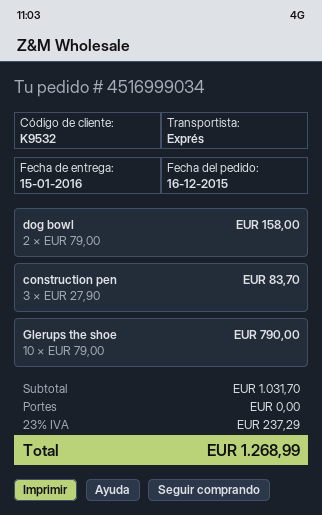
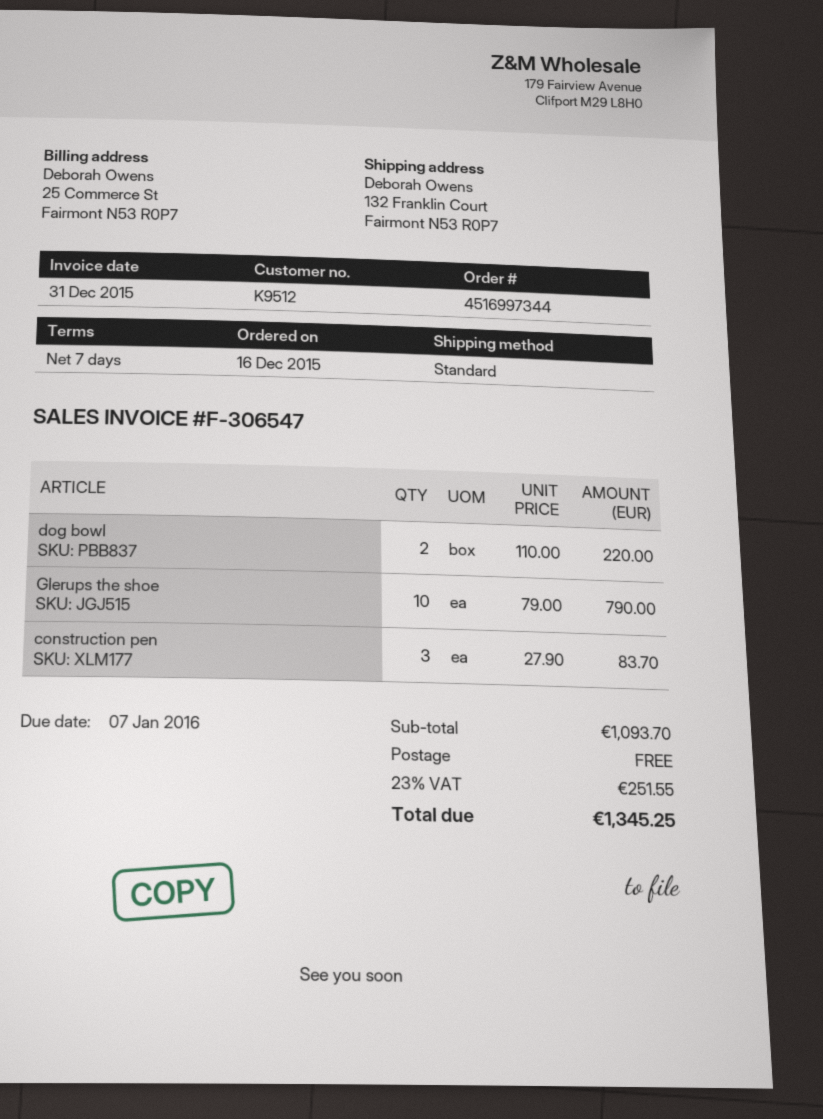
order number: 4516999034 -> 4516997344
customer number: K9532 -> K9512
shipping method: express -> standard
dog bowl: 2 x 79.00 = 158.00 -> 2 x 110.00 = 220.00
subtotal: 1031.70 -> 1093.70
tax: 23% = 237.29 -> 23% = 251.55
total: 1268.99 -> 1345.25

